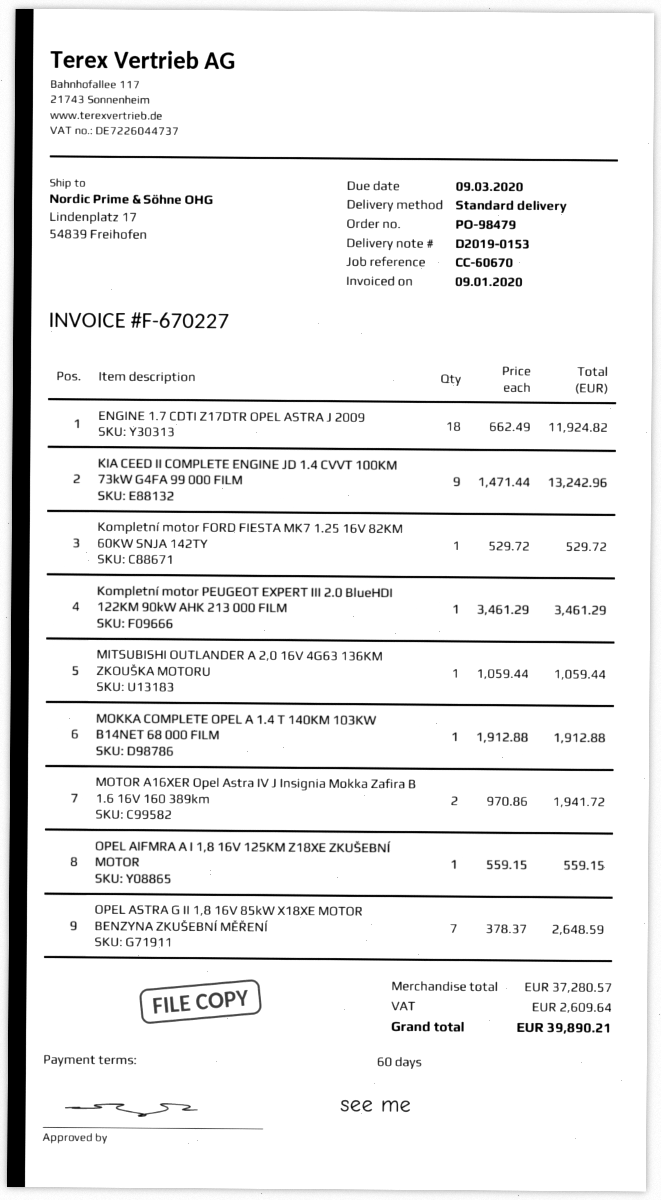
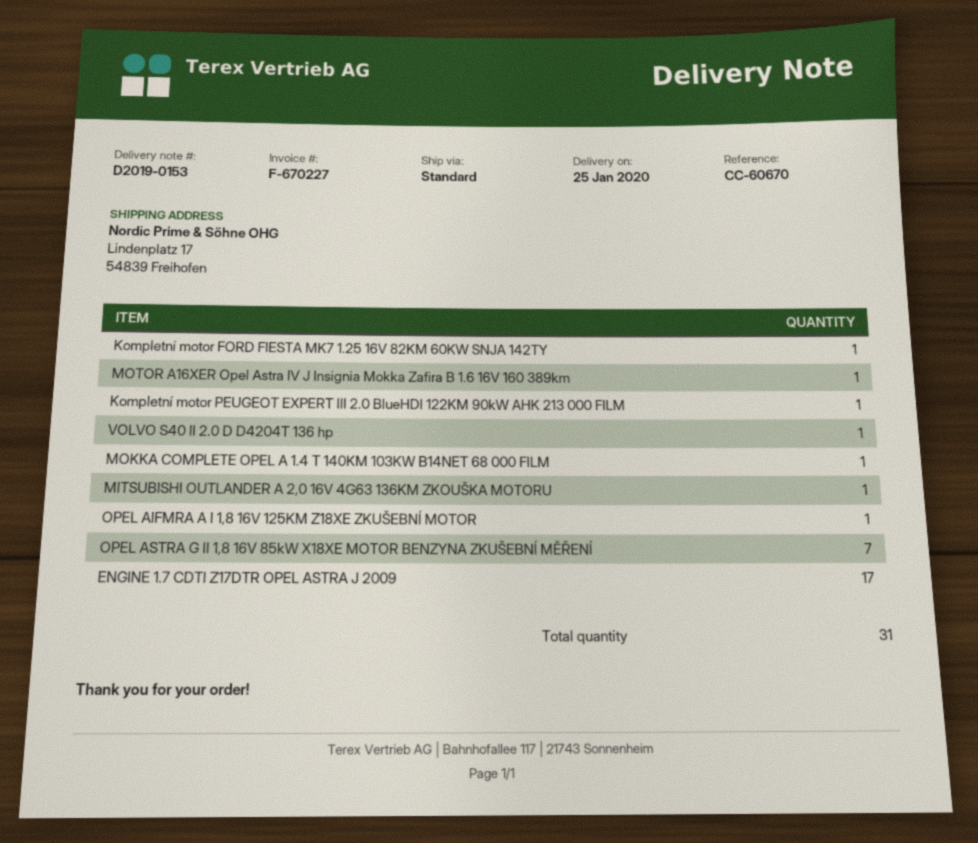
ENGINE 1.7 CDTI Z17DTR OPEL ASTRA J 2009: 18 -> 17
KIA CEED II COMPLETE ENGINE JD 1.4 CVVT 100KM 73kW G4FA 99 000 FILM: 9 -> none
MOTOR A16XER Opel Astra IV J Insignia Mokka Zafira B 1.6 16V 160 389km: 2 -> 1
VOLVO S40 II 2.0 D D4204T 136 hp: none -> 1

